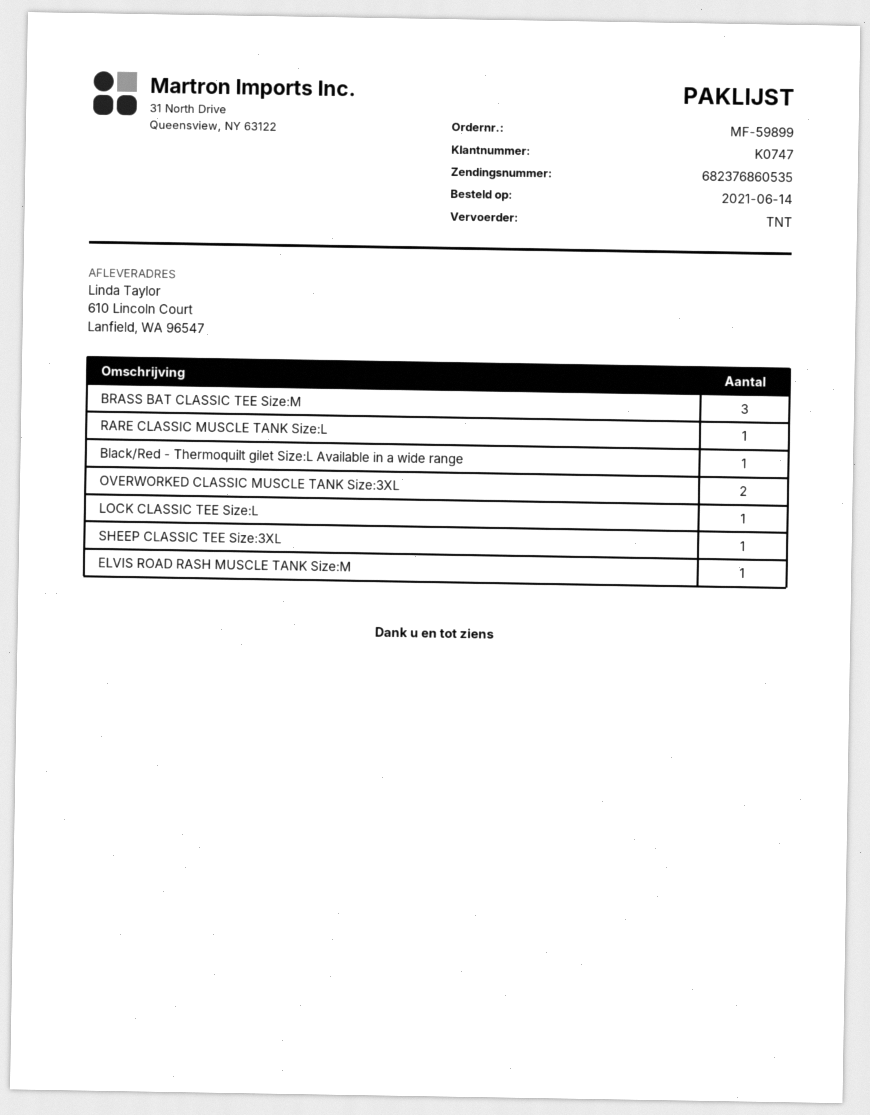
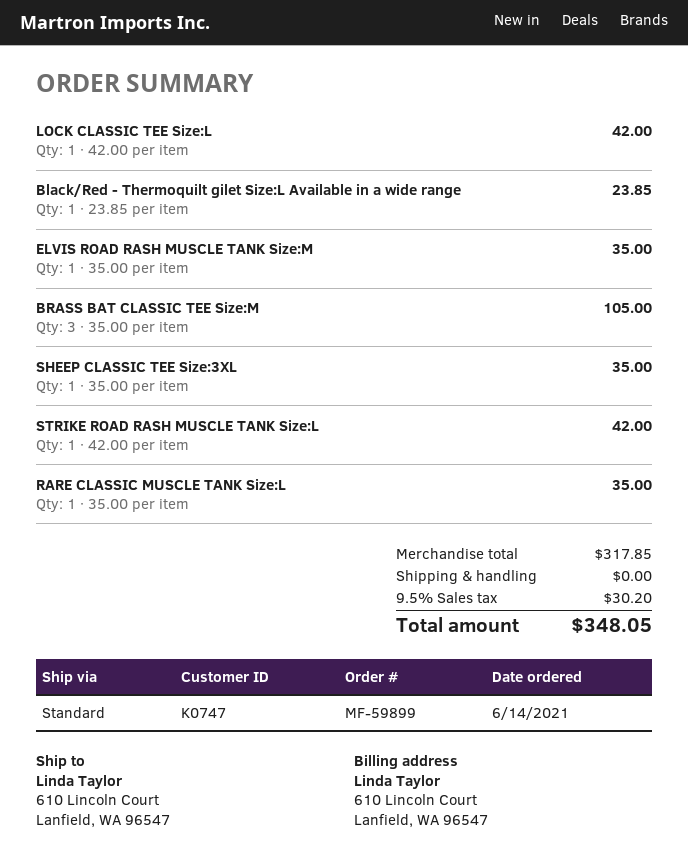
shipping method: TNT -> standard
OVERWORKED CLASSIC MUSCLE TANK Size:3XL: 2 -> none
STRIKE ROAD RASH MUSCLE TANK Size:L: none -> 1

